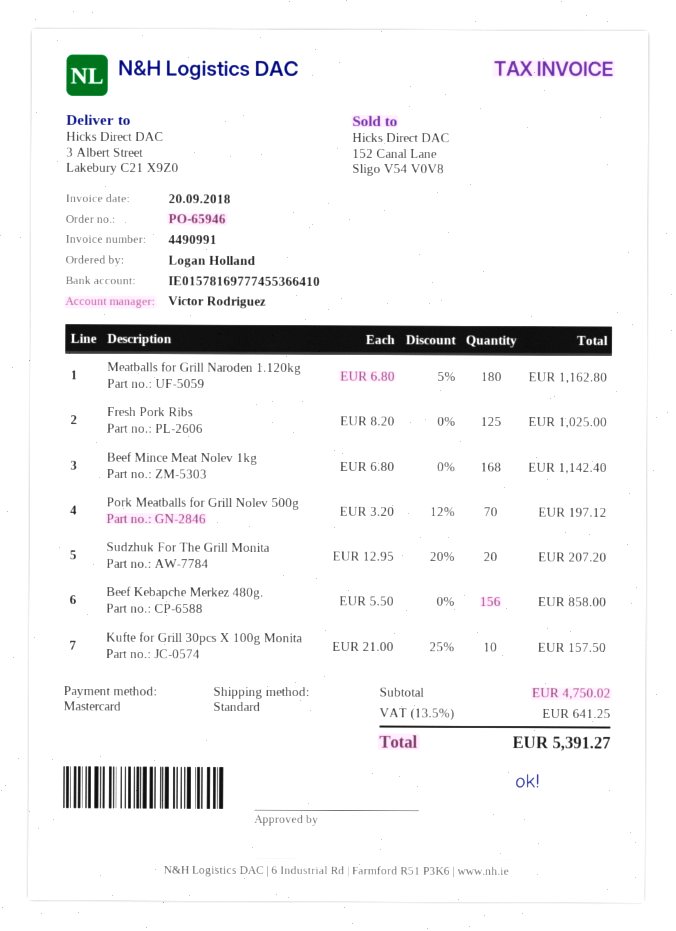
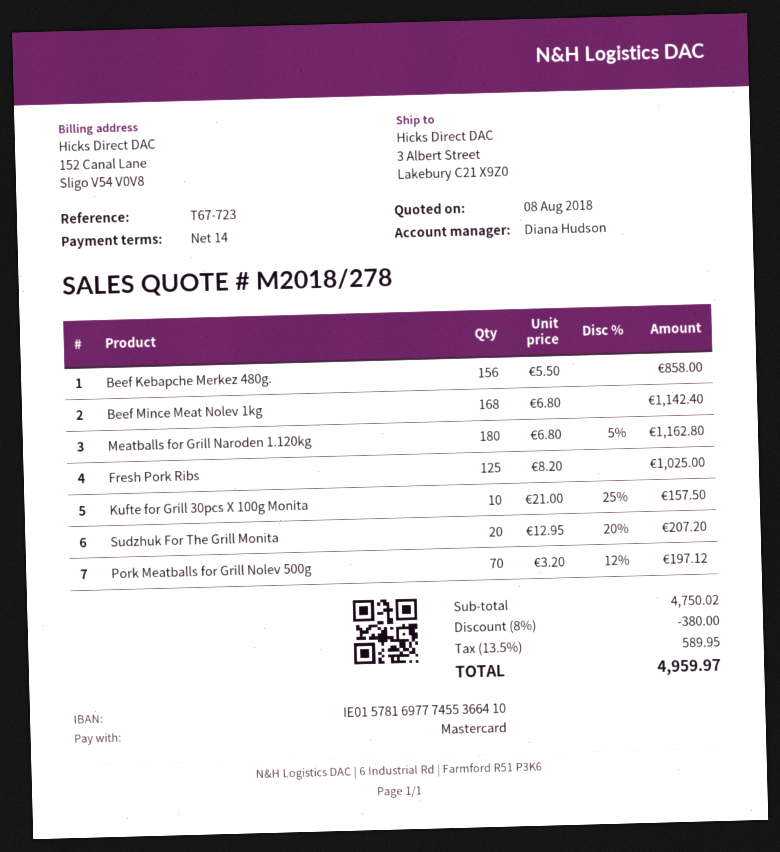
sales rep: Victor Rodriguez -> Diana Hudson
discount: none -> 8% = 380.00
tax: 13.5% = 641.25 -> 13.5% = 589.95
total: 5391.27 -> 4959.97

